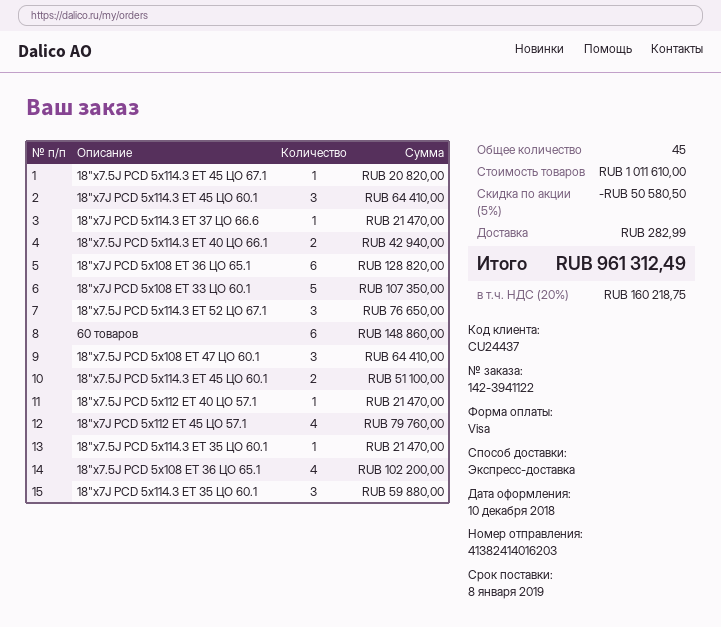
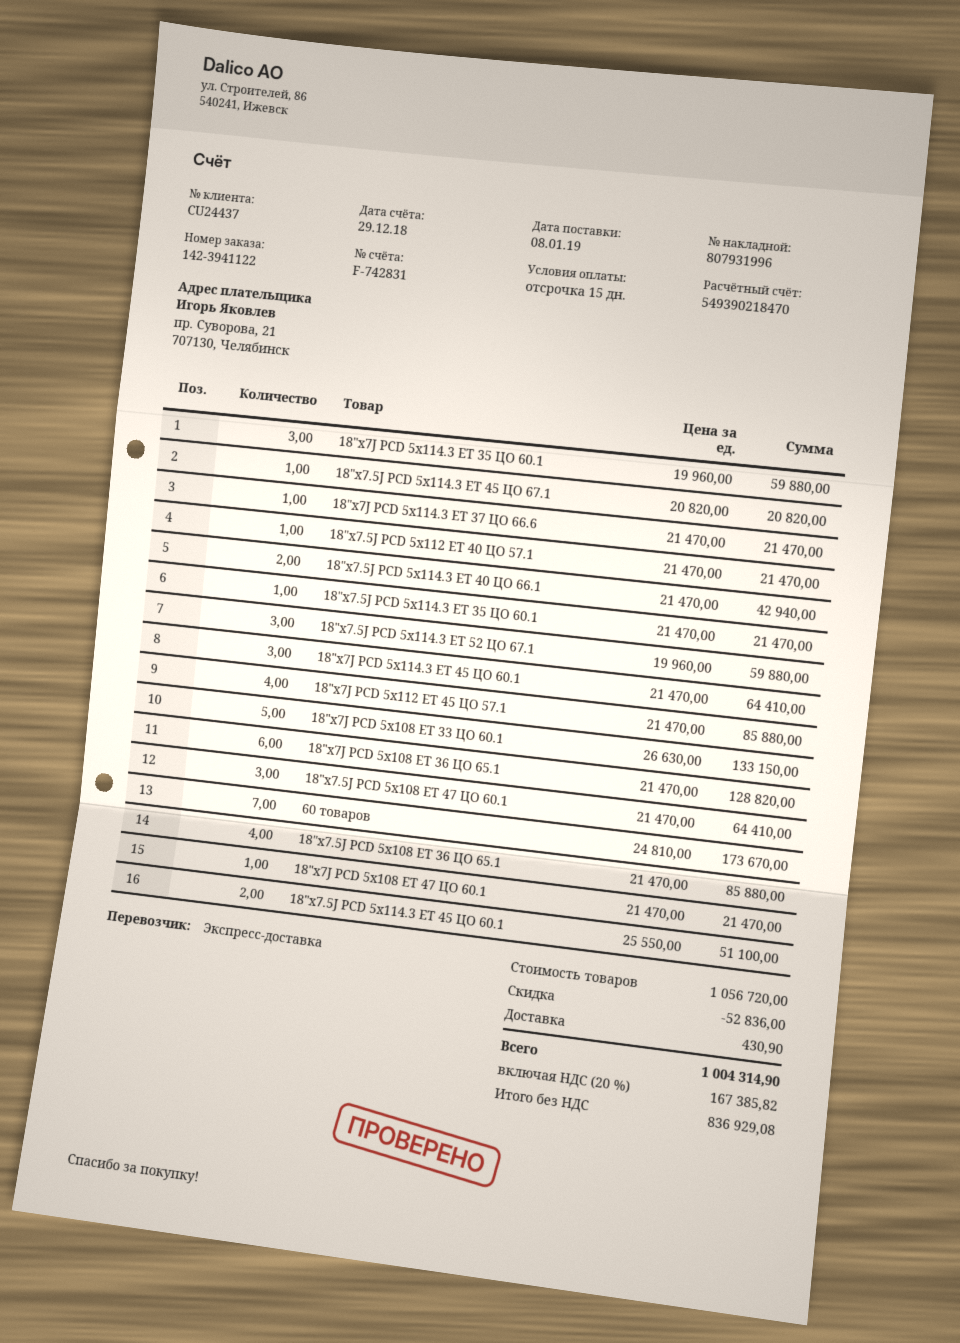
18"x7J PCD 5x108 ЕТ 33 ЦО 60.1: 5 for 107350.00 -> 5 for 133150.00
18"x7.5J PCD 5x114.3 ЕТ 52 ЦО 67.1: 3 for 76650.00 -> 3 for 59880.00
60 товаров: 6 for 148860.00 -> 7 for 173670.00
18"x7J PCD 5x112 ЕТ 45 ЦО 57.1: 4 for 79760.00 -> 4 for 85880.00
18"x7.5J PCD 5x108 ЕТ 36 ЦО 65.1: 4 for 102200.00 -> 4 for 85880.00
18"x7J PCD 5x108 ЕТ 47 ЦО 60.1: none -> 1 for 21470.00
subtotal: 1011610.00 -> 1056720.00
discount: 50580.50 -> 52836.00
shipping: 282.99 -> 430.90
tax: 20% = 160218.75 -> 20% = 167385.82
total: 961312.49 -> 1004314.90

